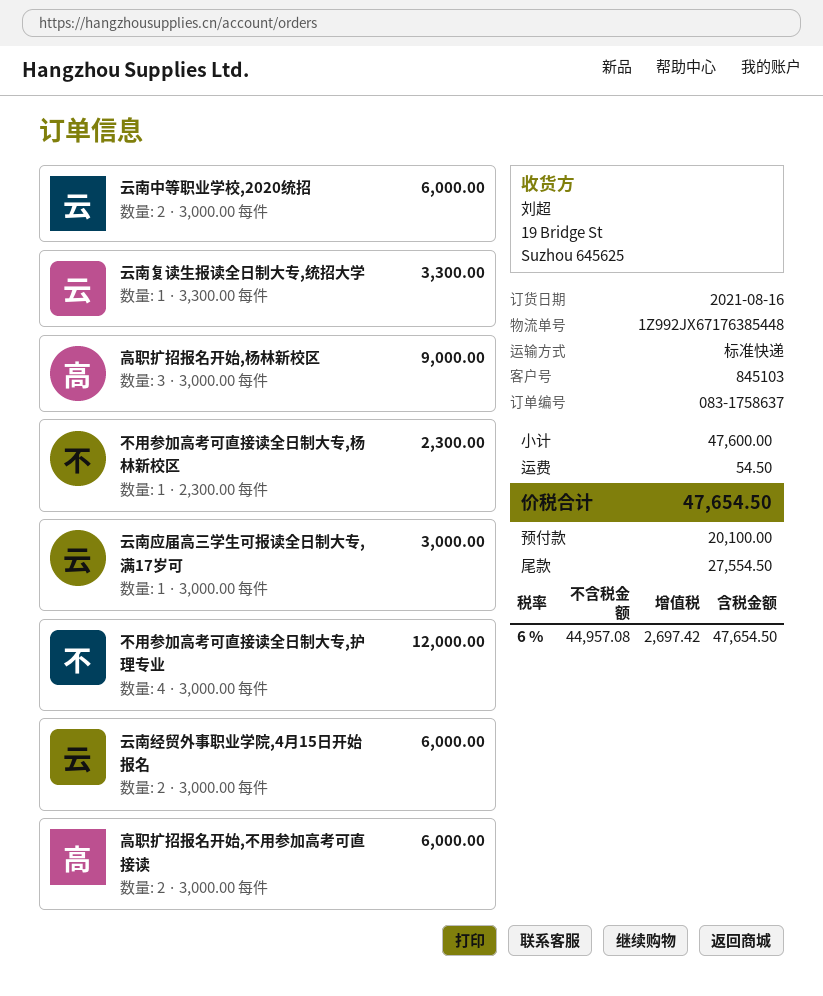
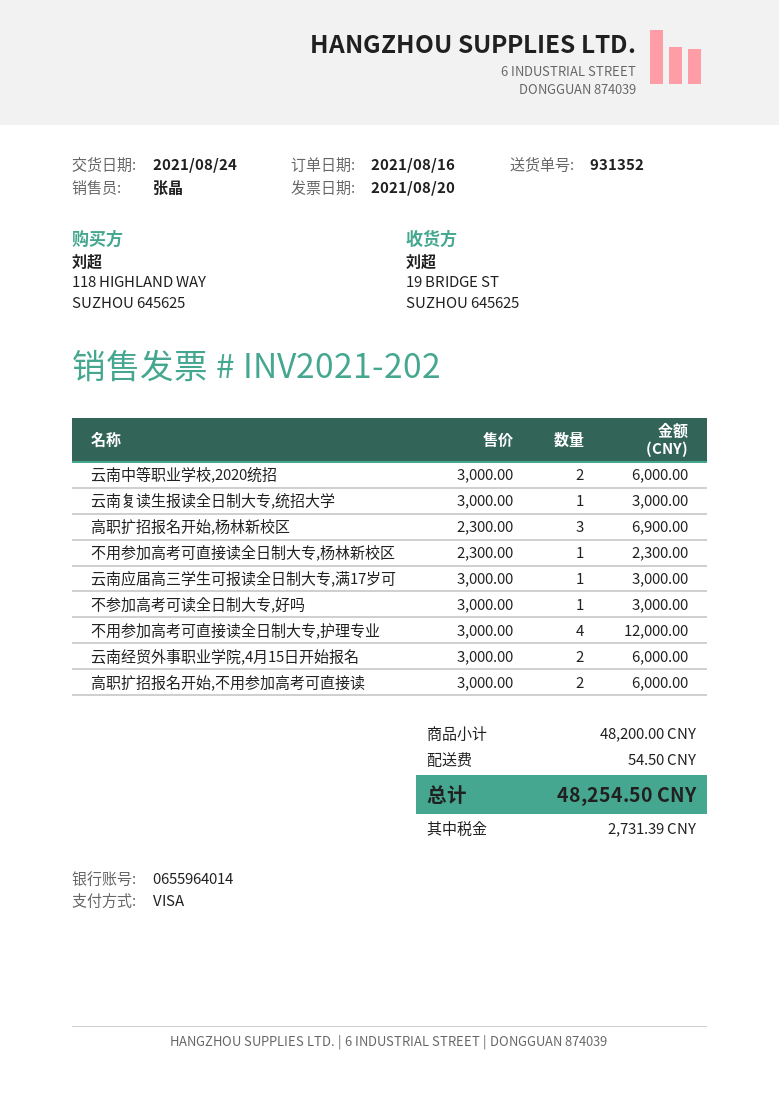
云南复读生报读全日制大专,统招大学: 1 x 3300.00 = 3300.00 -> 1 x 3000.00 = 3000.00
高职扩招报名开始,杨林新校区: 3 x 3000.00 = 9000.00 -> 3 x 2300.00 = 6900.00
不参加高考可读全日制大专,好吗: none -> 1 x 3000.00 = 3000.00
subtotal: 47600.00 -> 48200.00
tax: 2697.42 -> 2731.39
total: 47654.50 -> 48254.50

